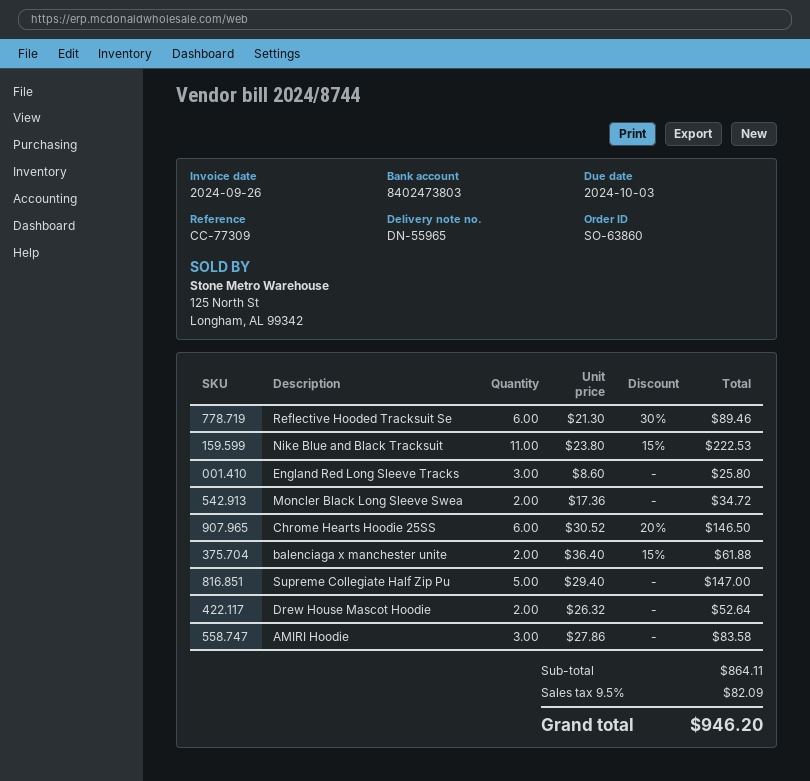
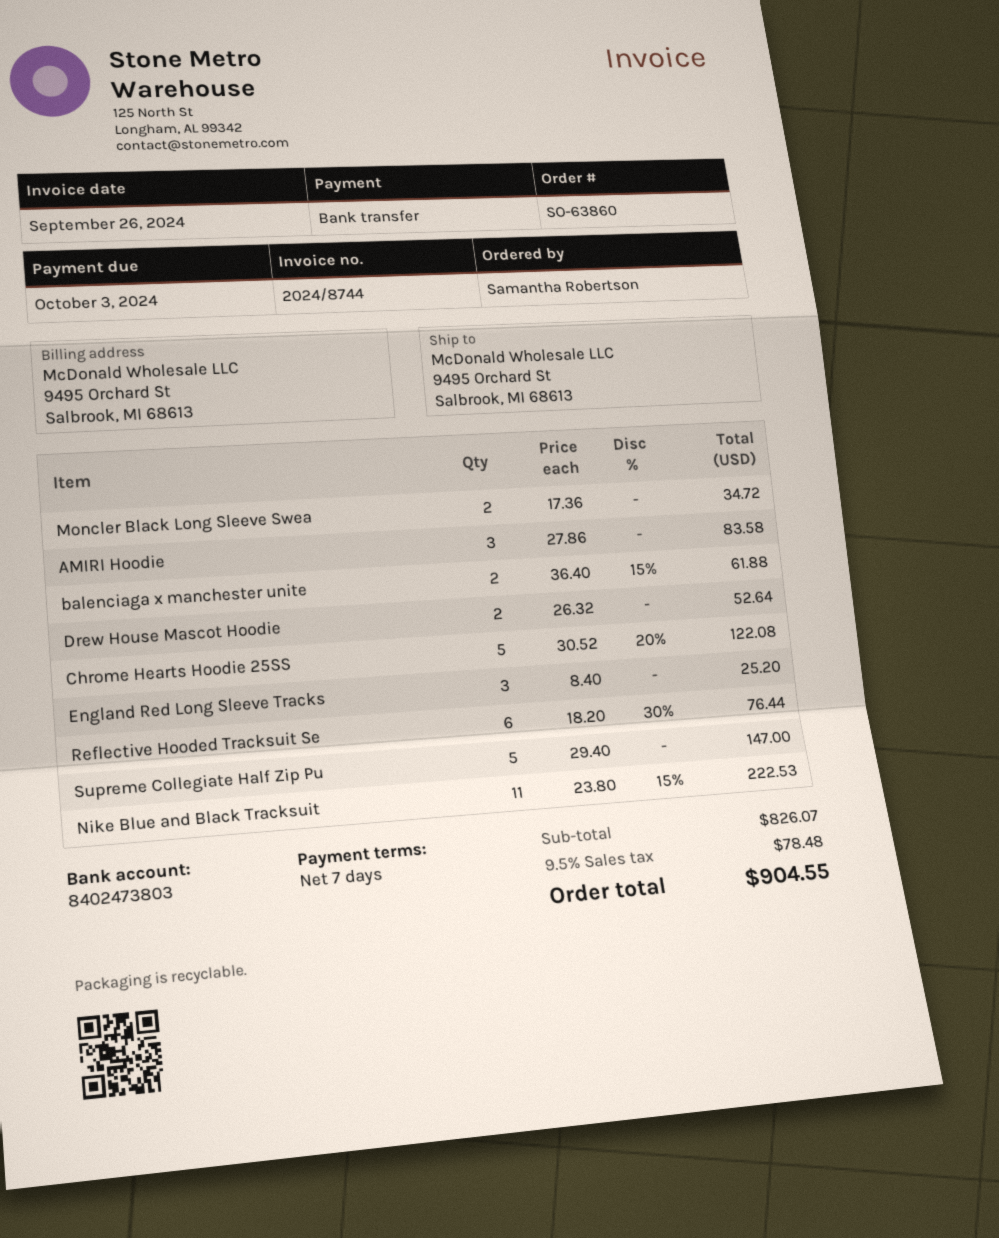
Reflective Hooded Tracksuit Se: 6 x 21.30 - 30% = 89.46 -> 6 x 18.20 - 30% = 76.44
England Red Long Sleeve Tracks: 3 x 8.60 = 25.80 -> 3 x 8.40 = 25.20
Chrome Hearts Hoodie 25SS: 6 x 30.52 - 20% = 146.50 -> 5 x 30.52 - 20% = 122.08
subtotal: 864.11 -> 826.07
tax: 9.5% = 82.09 -> 9.5% = 78.48
total: 946.20 -> 904.55

